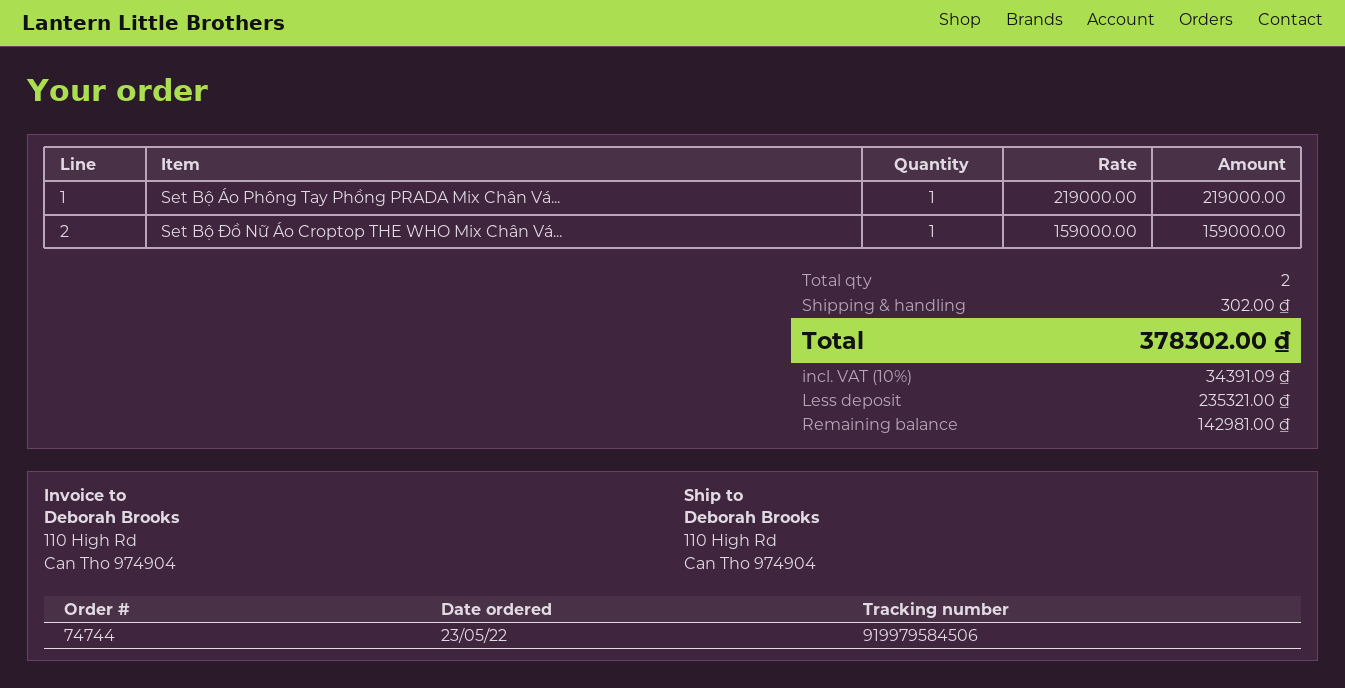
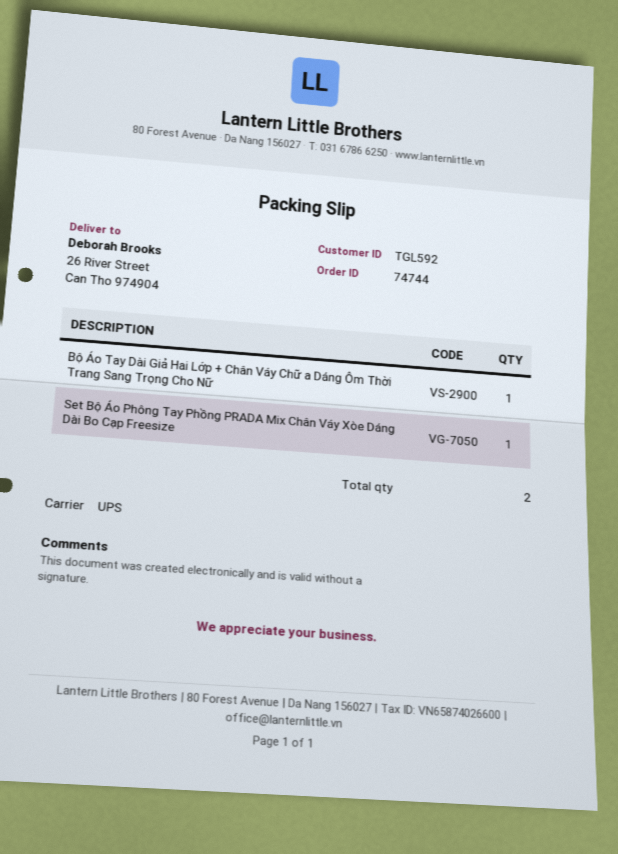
ship to: 110 High Rd, Can Tho 974904 -> 26 River Street, Can Tho 974904
Set Bộ Đồ Nữ Áo Croptop THE WHO Mix Chân Vá...: 1 -> none
Bộ Áo Tay Dài Giả Hai Lớp + Chân Váy Chữ a Dáng Ôm Thời Trang Sang Trọng Cho Nữ: none -> 1

